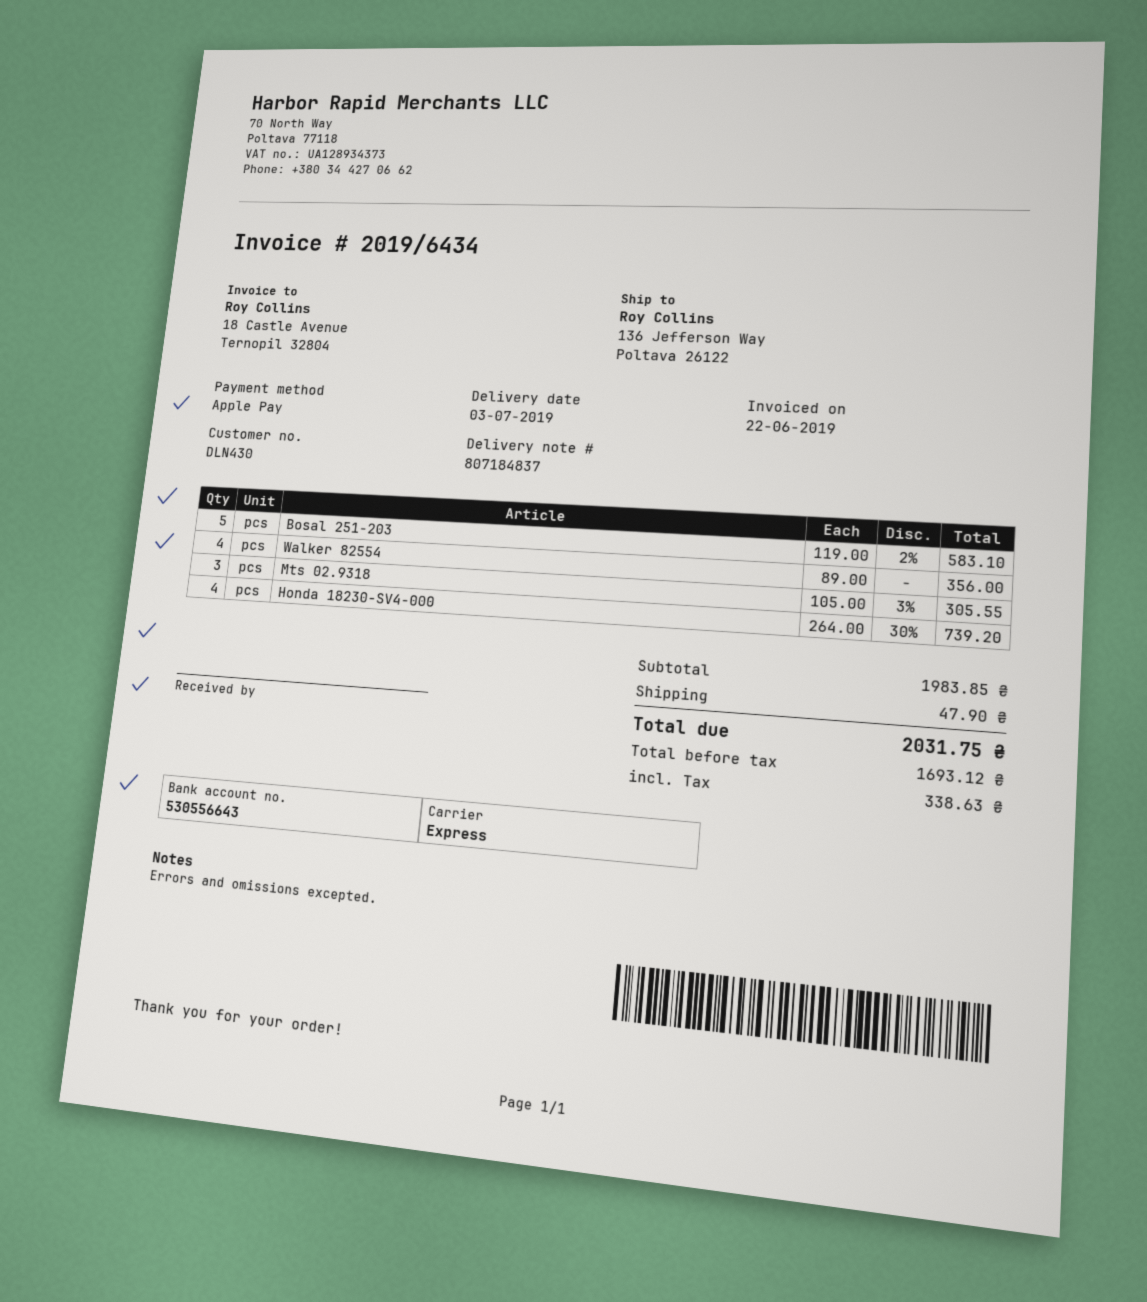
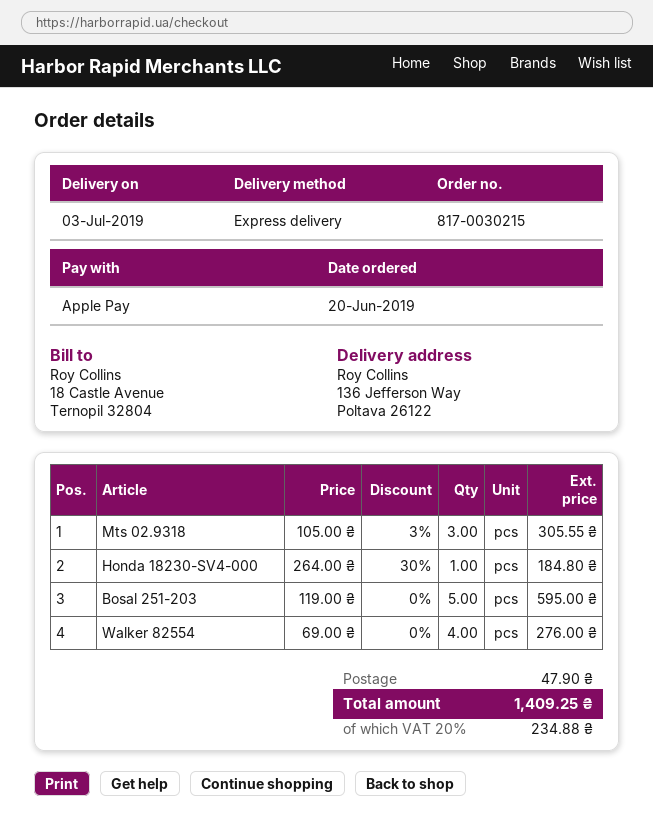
Bosal 251-203: 5 x 119.00 - 2% = 583.10 -> 5 x 119.00 = 595.00
Walker 82554: 4 x 89.00 = 356.00 -> 4 x 69.00 = 276.00
Honda 18230-SV4-000: 4 x 264.00 - 30% = 739.20 -> 1 x 264.00 - 30% = 184.80
tax: 338.63 -> 234.88
total: 2031.75 -> 1409.25

